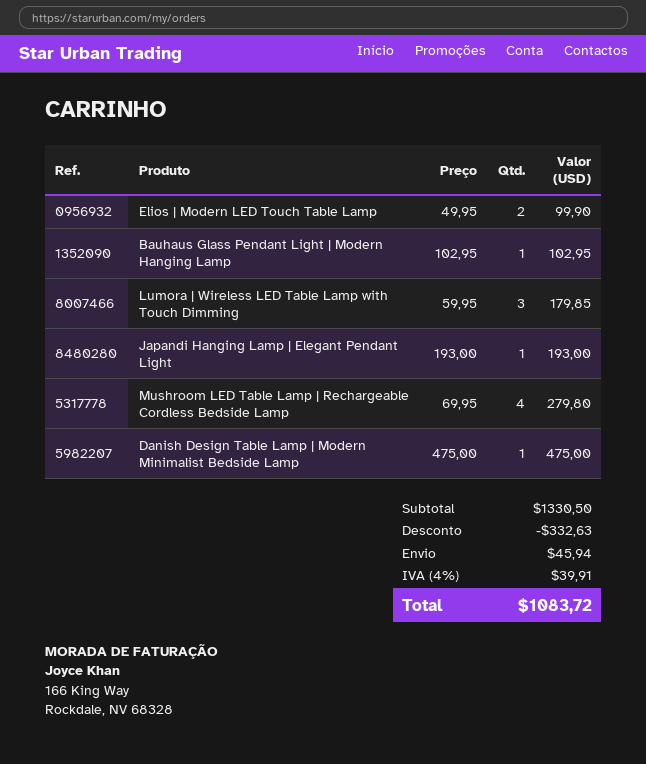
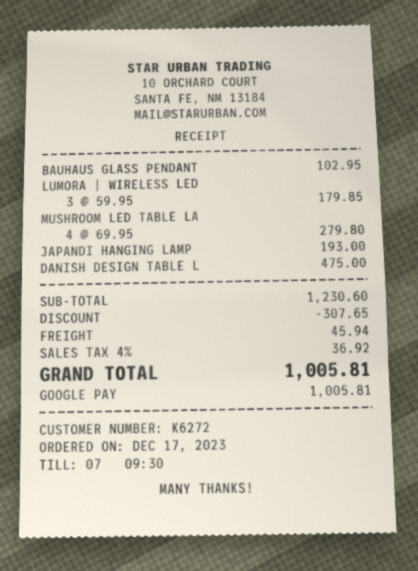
Elios | Modern LED Touch Table Lamp: 2 x 49.95 = 99.90 -> none
subtotal: 1330.50 -> 1230.60
discount: 332.63 -> 307.65
tax: 4% = 39.91 -> 4% = 36.92
total: 1083.72 -> 1005.81

